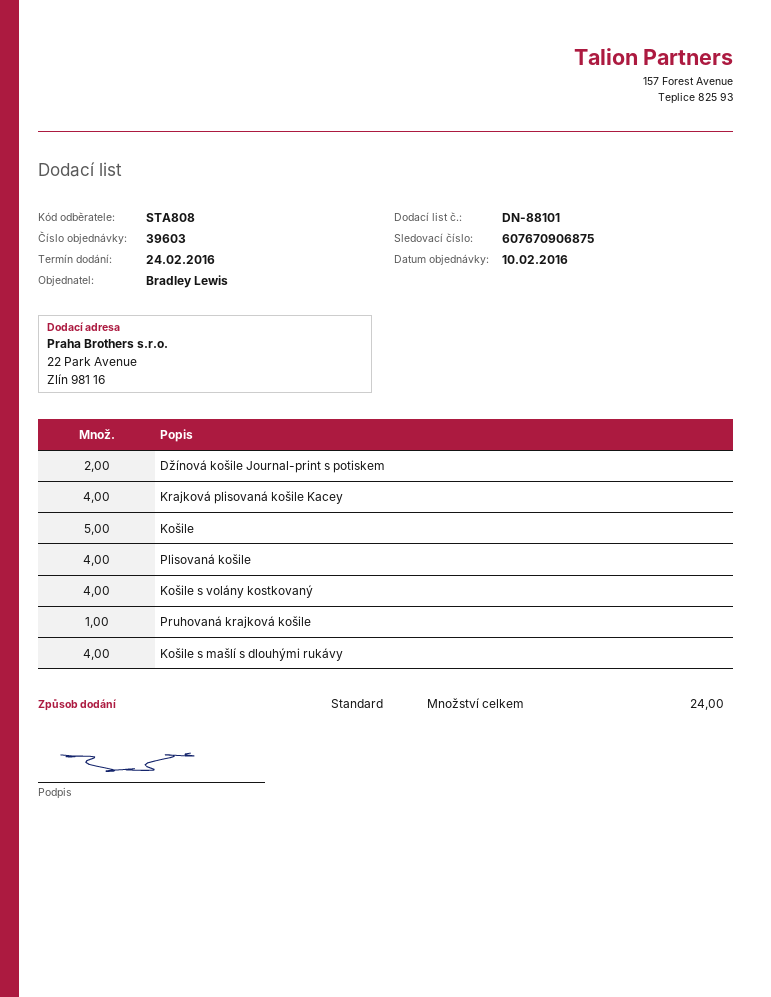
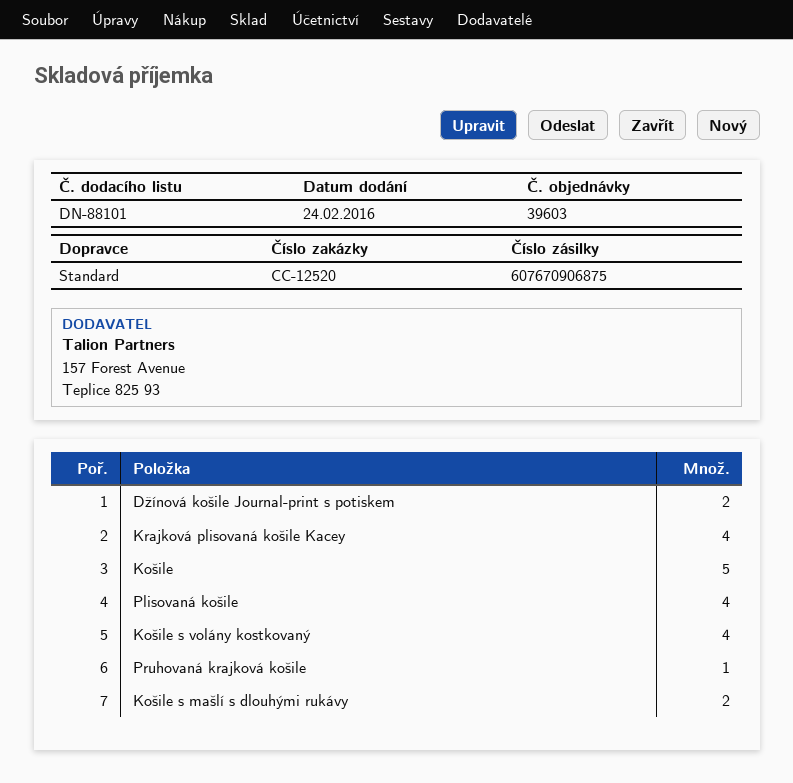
Košile s mašlí s dlouhými rukávy: 4 -> 2

